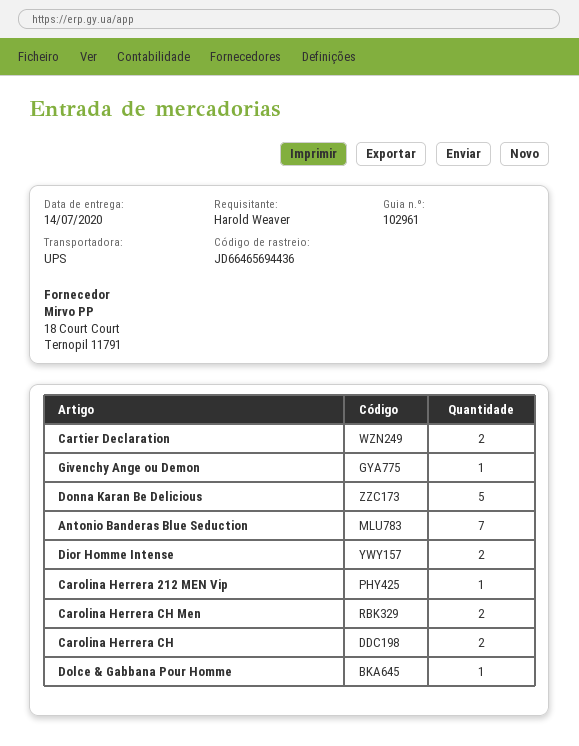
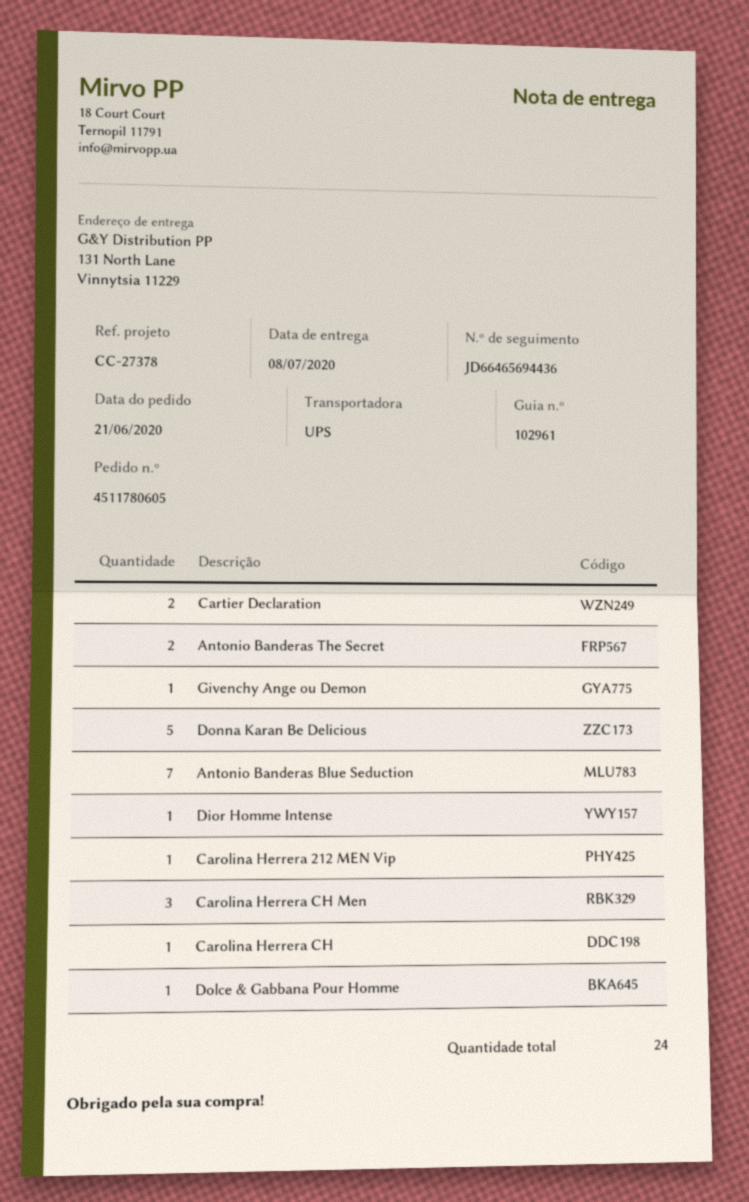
delivery date: 2020-07-14 -> 2020-07-08
Dior Homme Intense: 2 -> 1
Carolina Herrera CH Men: 2 -> 3
Carolina Herrera CH: 2 -> 1
Antonio Banderas The Secret: none -> 2

